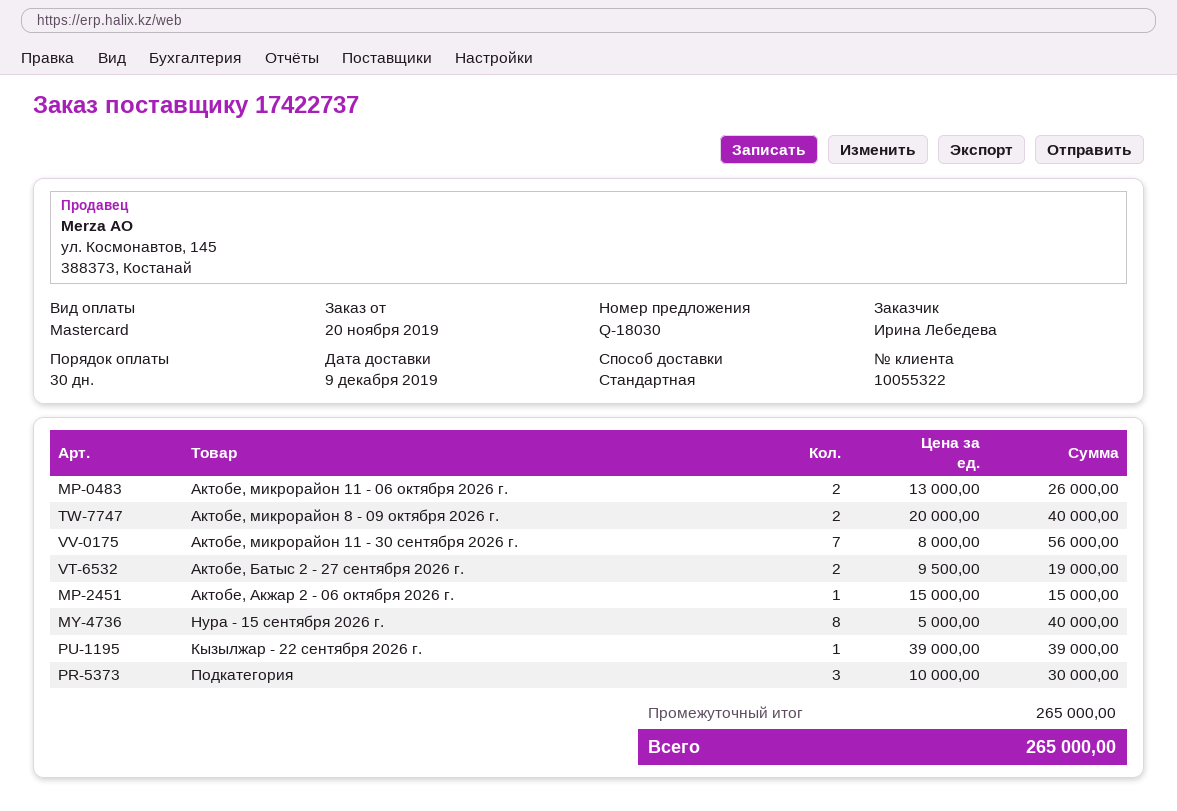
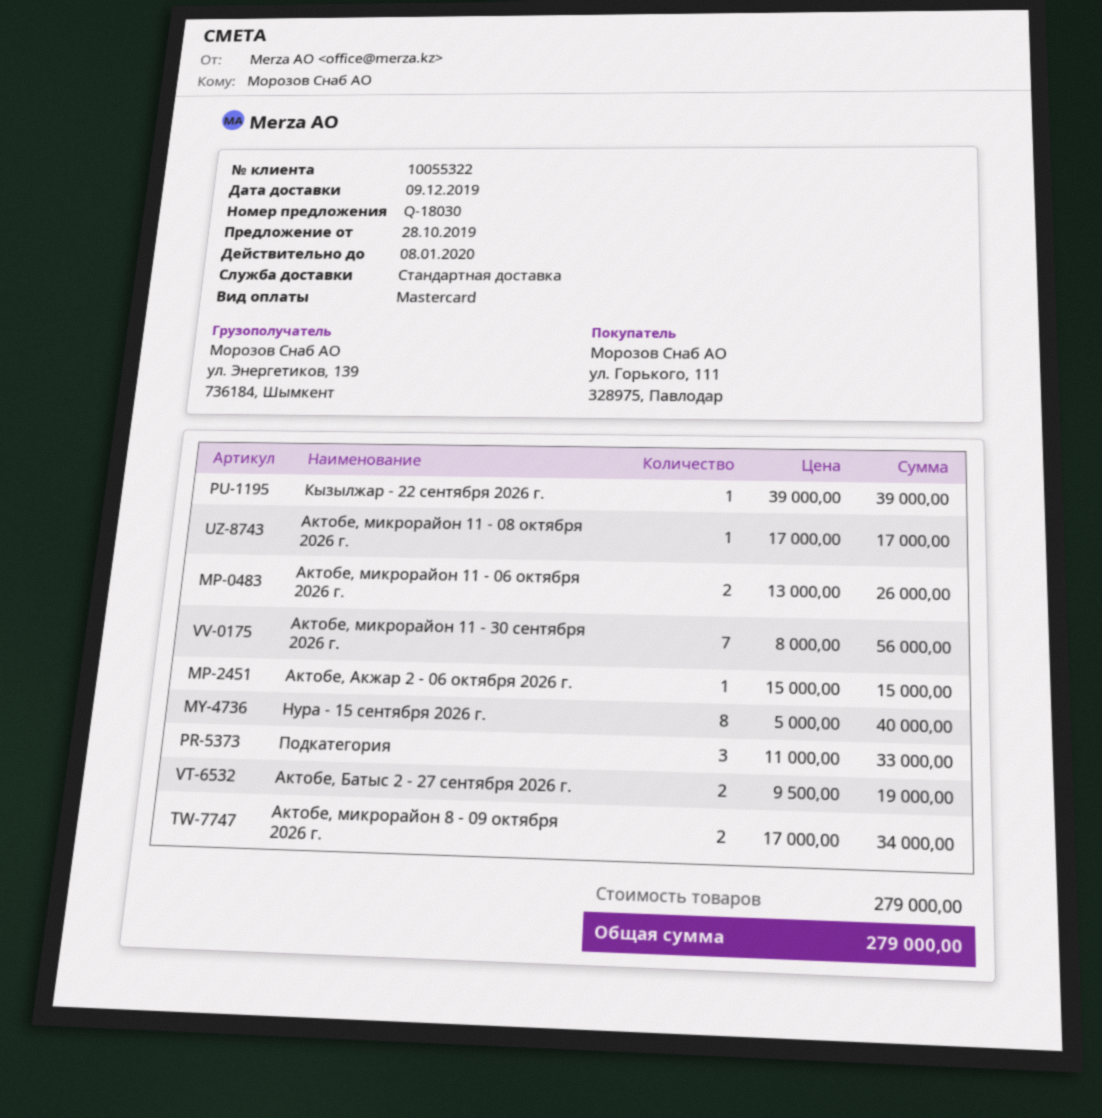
Актобе, микрорайон 8 - 09 октября 2026 г.: 2 x 20000.00 = 40000.00 -> 2 x 17000.00 = 34000.00
Подкатегория: 3 x 10000.00 = 30000.00 -> 3 x 11000.00 = 33000.00
Актобе, микрорайон 11 - 08 октября 2026 г.: none -> 1 x 17000.00 = 17000.00
subtotal: 265000.00 -> 279000.00
total: 265000.00 -> 279000.00

